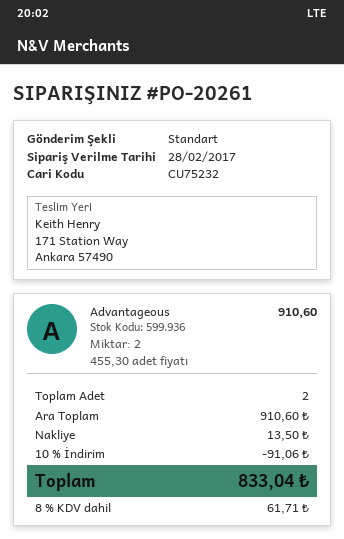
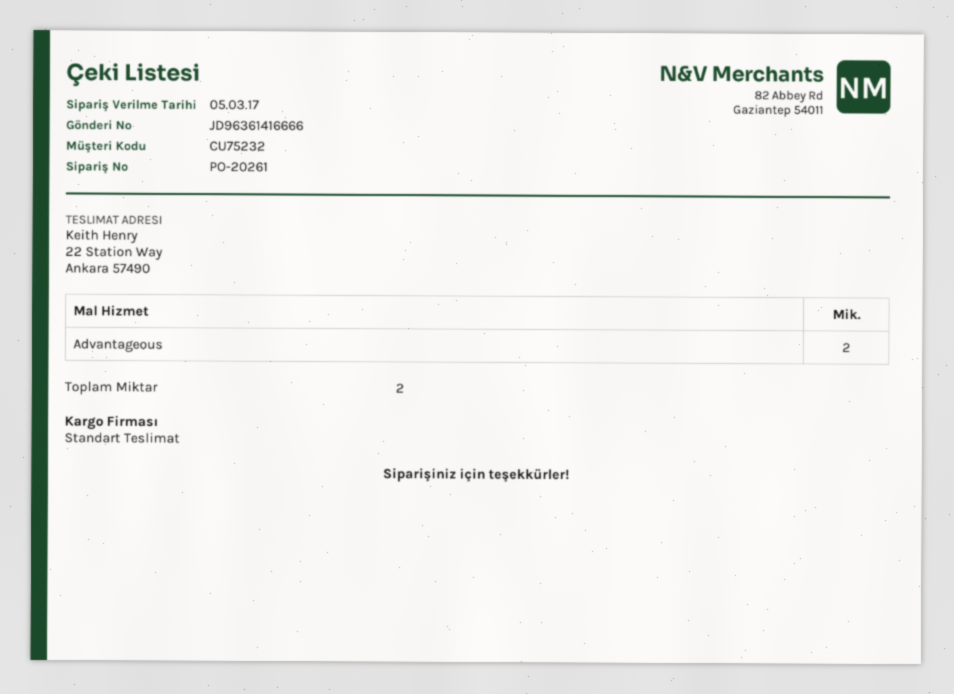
order date: 2017-02-28 -> 2017-03-05
ship to: 171 Station Way, Ankara 57490 -> 22 Station Way, Ankara 57490

